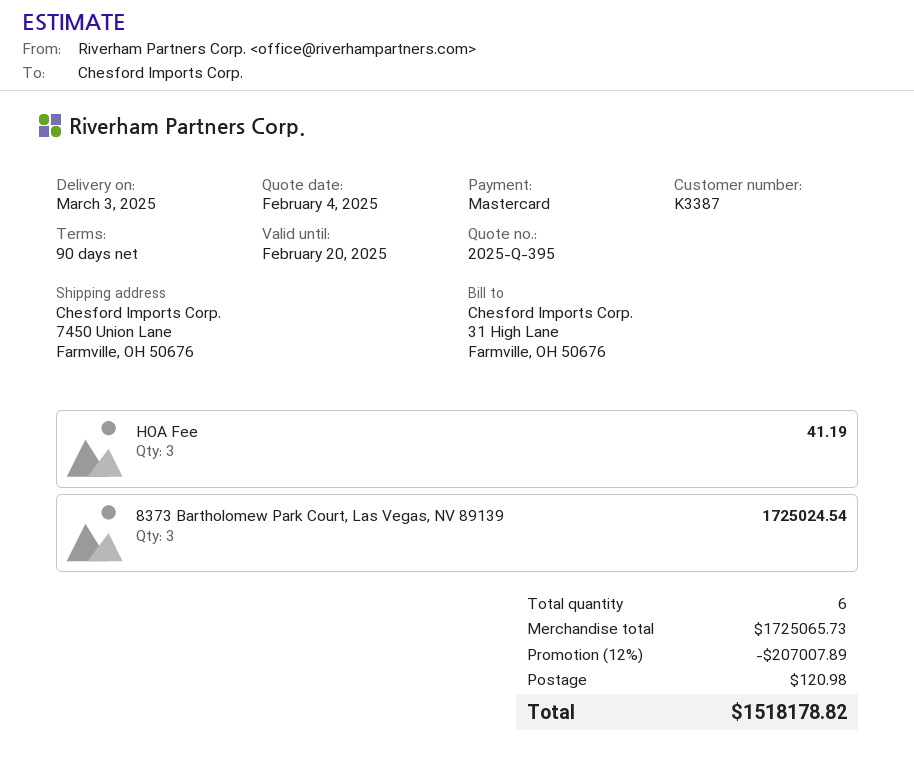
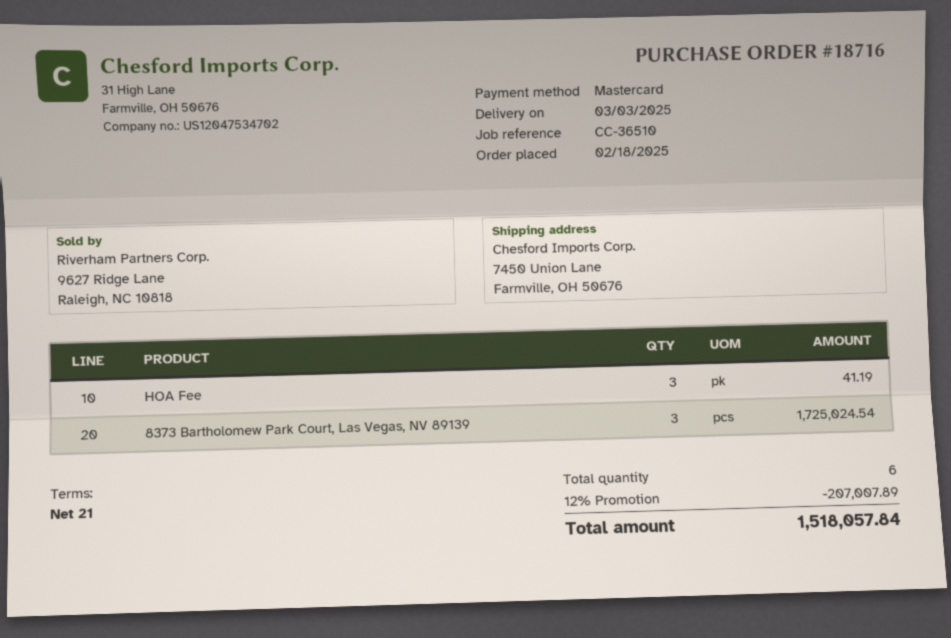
payment terms: 90 days -> 21 days
shipping: 120.98 -> none
total: 1518178.82 -> 1518057.84

